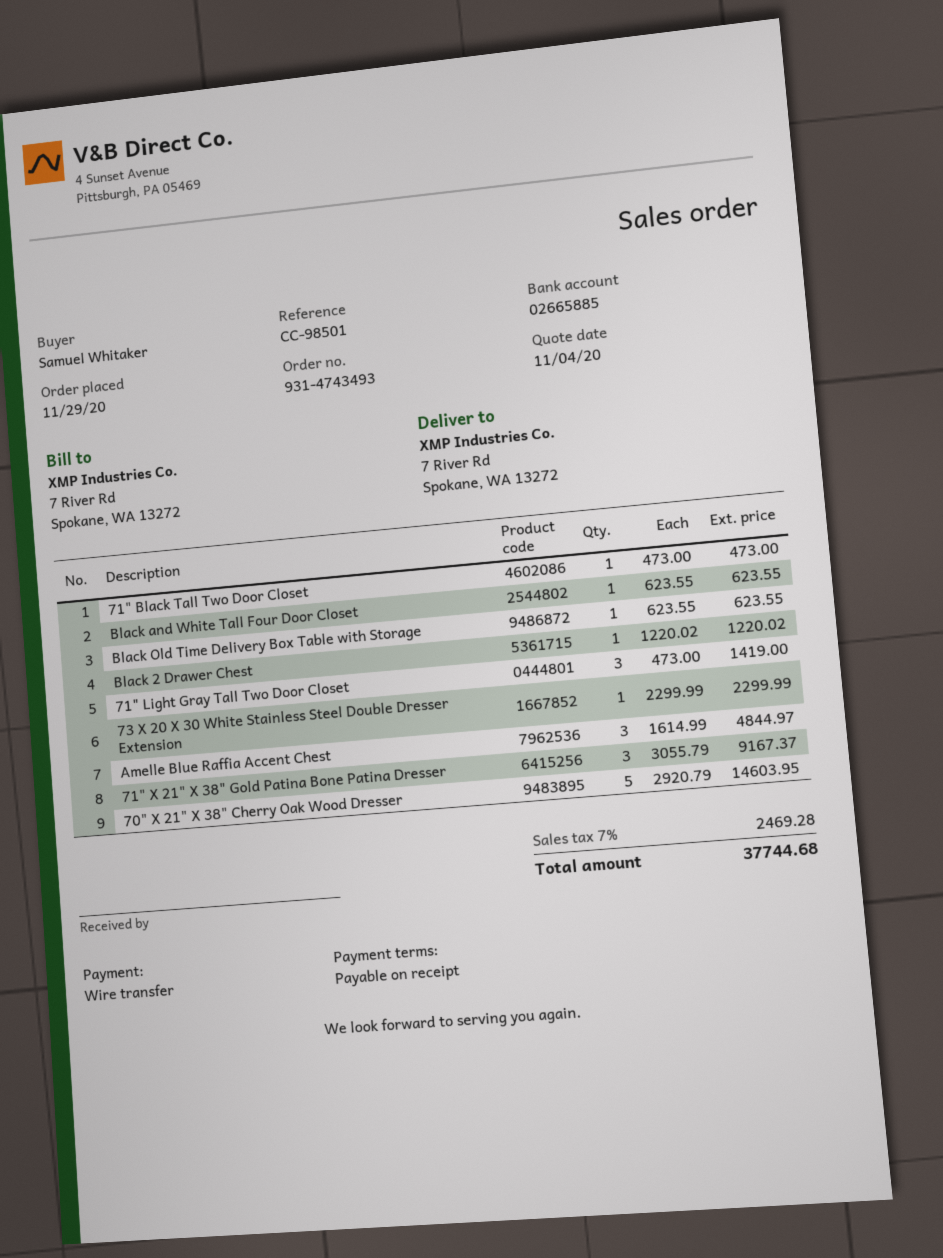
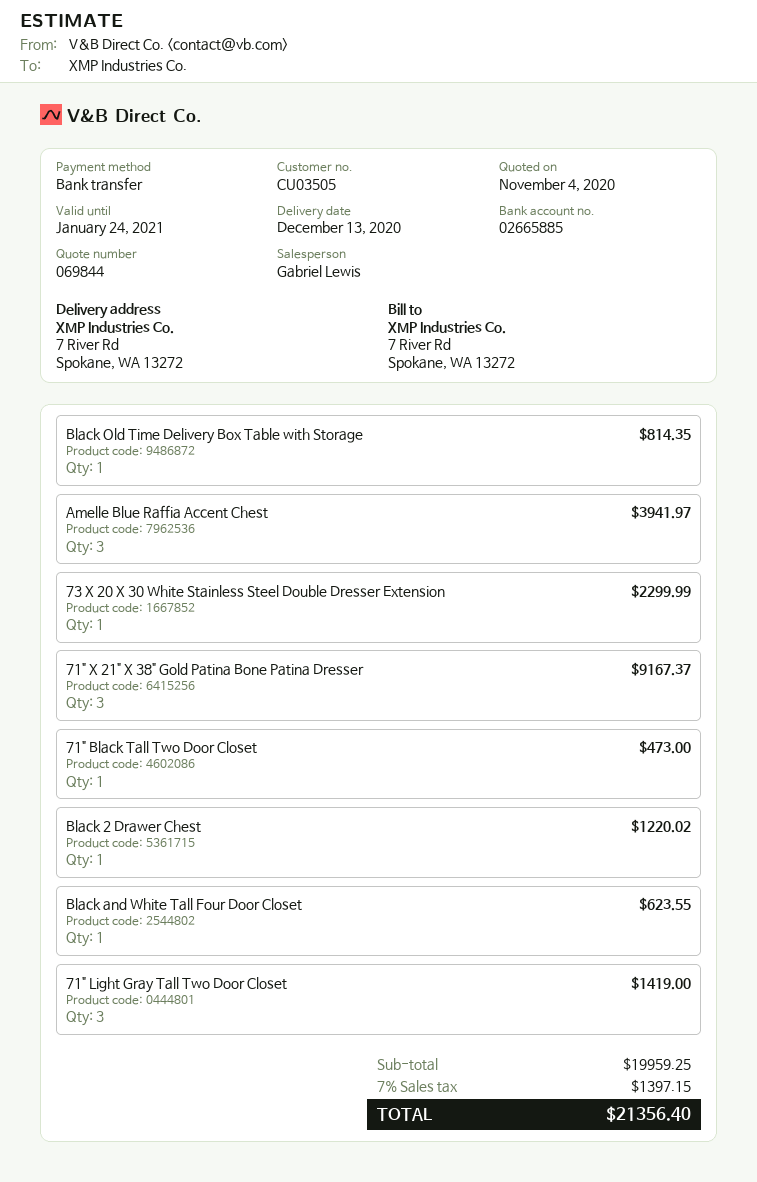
Black Old Time Delivery Box Table with Storage: 1 for 623.55 -> 1 for 814.35
Amelle Blue Raffia Accent Chest: 3 for 4844.97 -> 3 for 3941.97
70" X 21" X 38" Cherry Oak Wood Dresser: 5 for 14603.95 -> none
tax: 7% = 2469.28 -> 7% = 1397.15
total: 37744.68 -> 21356.40

